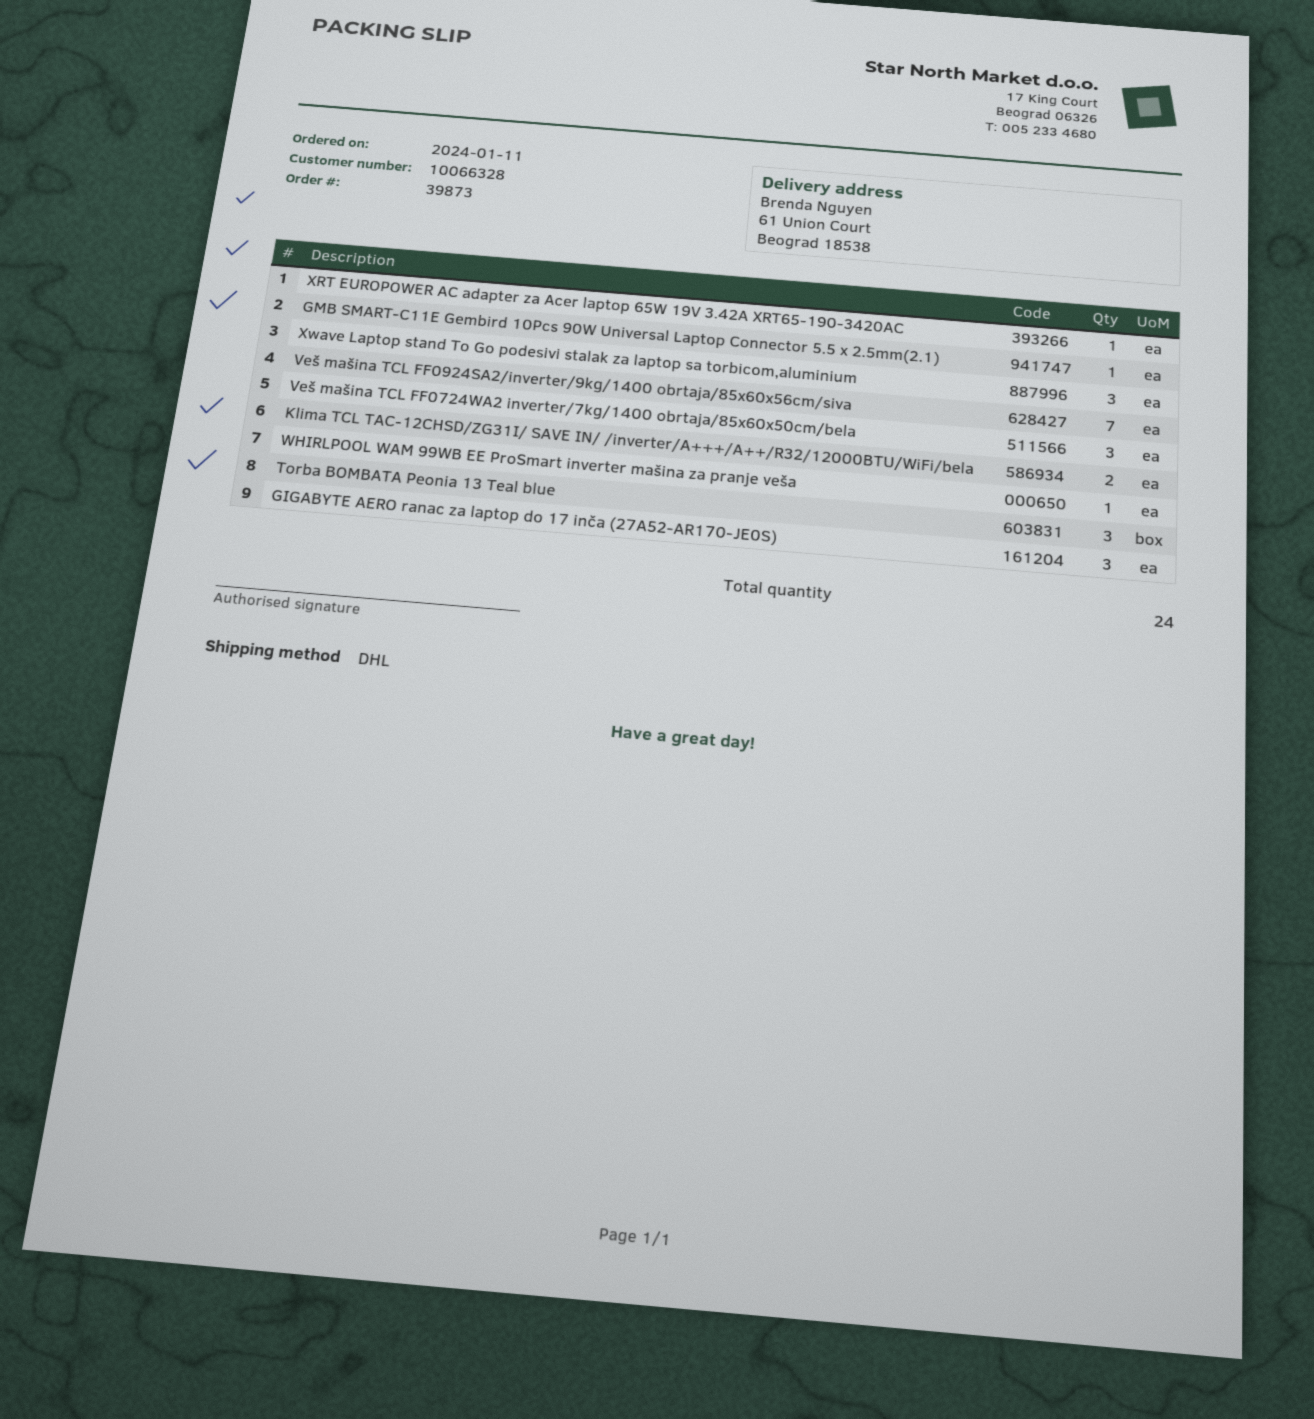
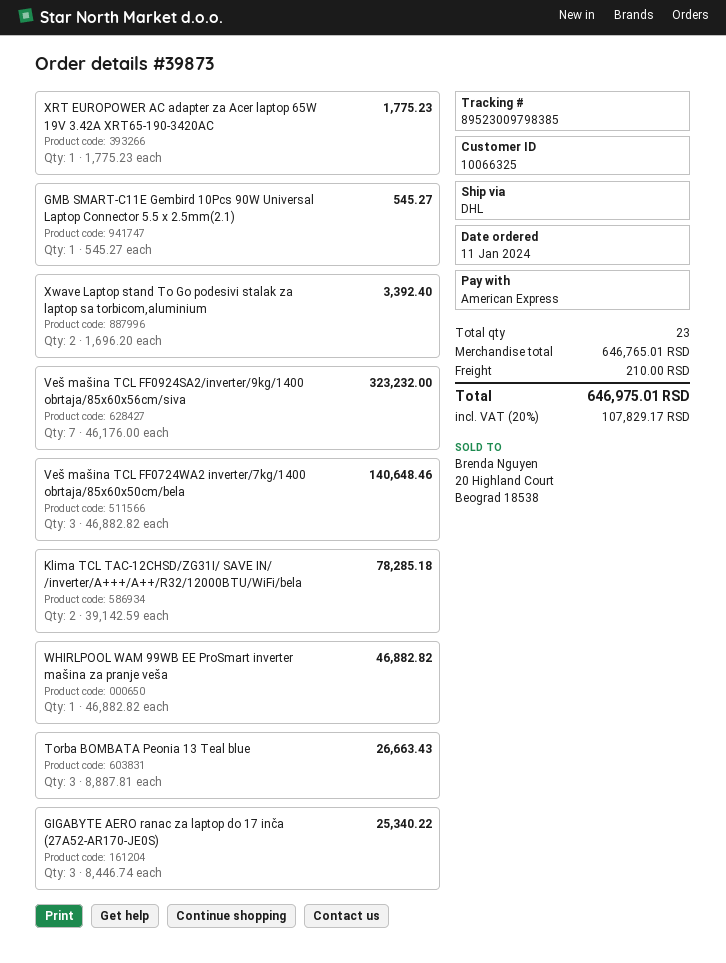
customer number: 10066328 -> 10066325
Xwave Laptop stand To Go podesivi stalak za laptop sa torbicom,aluminium: 3 -> 2
total quantity: 24 -> 23

